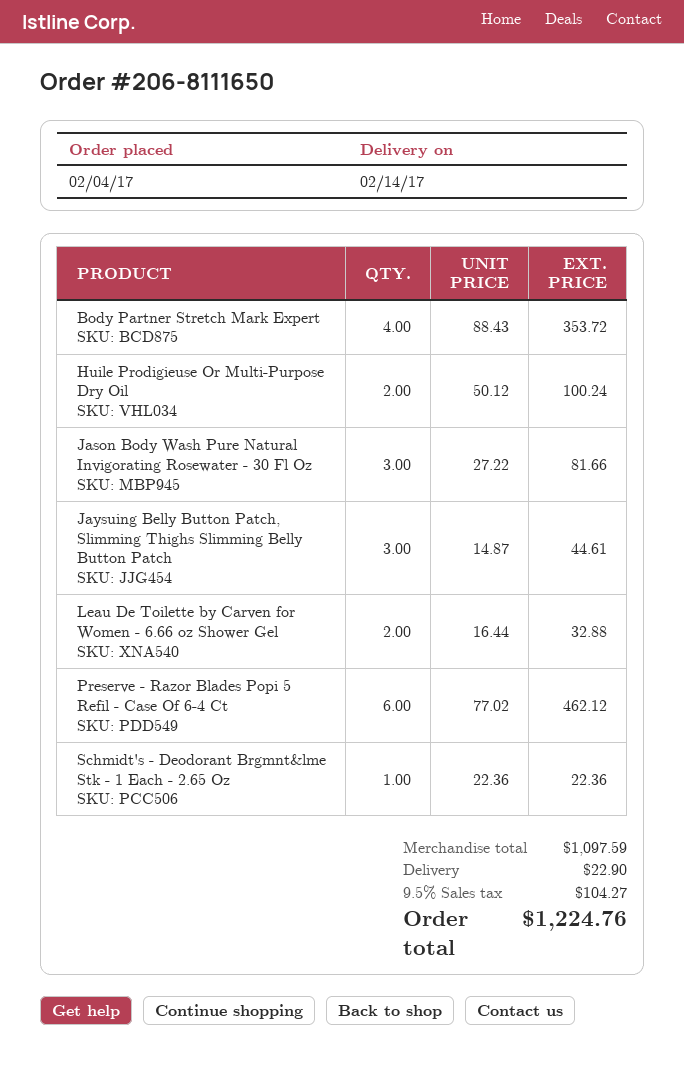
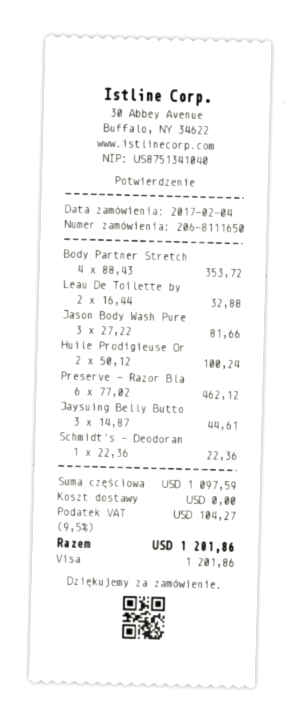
shipping: 22.90 -> 0.00
total: 1224.76 -> 1201.86

